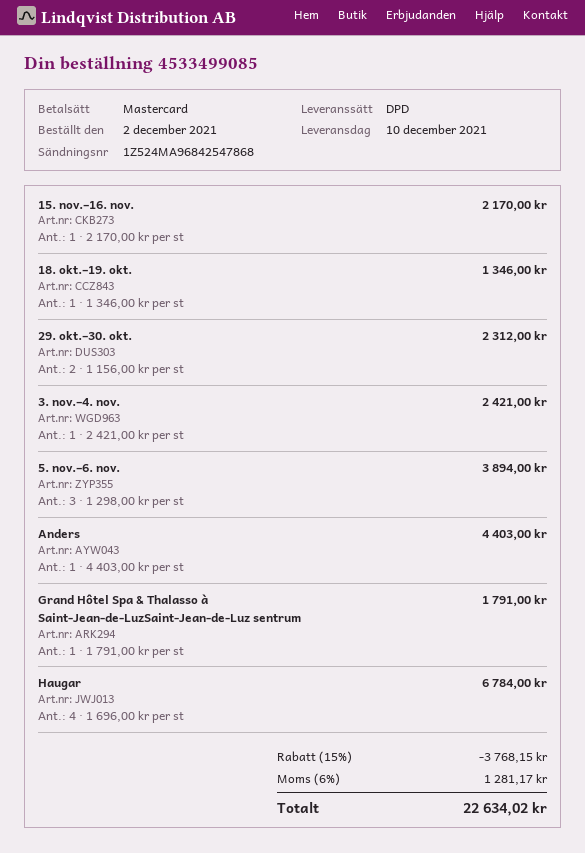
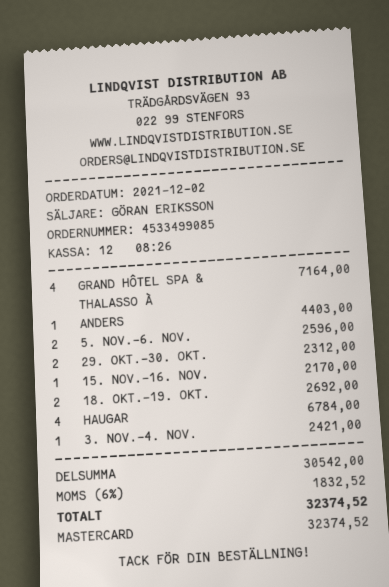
18. okt.–19. okt.: 1 for 1346.00 -> 2 for 2692.00
5. nov.–6. nov.: 3 for 3894.00 -> 2 for 2596.00
Grand Hôtel Spa & Thalasso à Saint-Jean-de-LuzSaint-Jean-de-Luz sentrum: 1 for 1791.00 -> 4 for 7164.00
discount: 15% = 3768.15 -> none
tax: 6% = 1281.17 -> 6% = 1832.52
total: 22634.02 -> 32374.52

